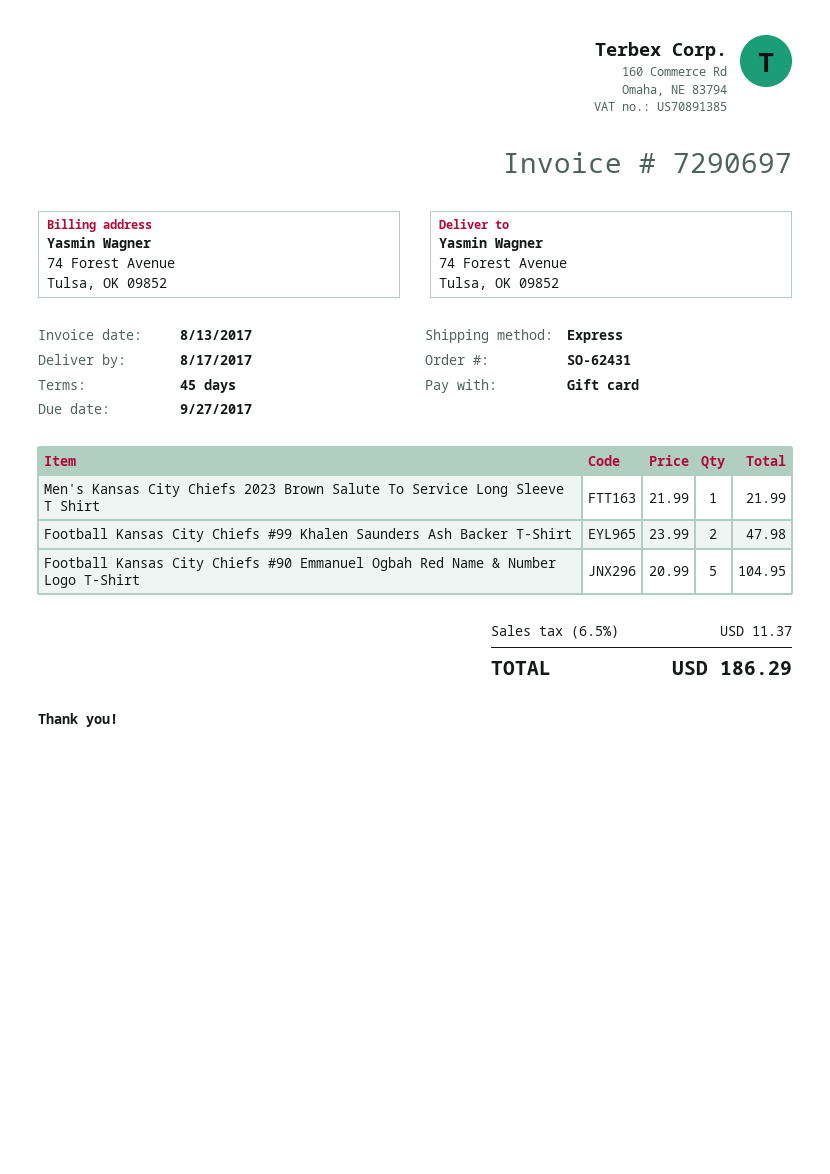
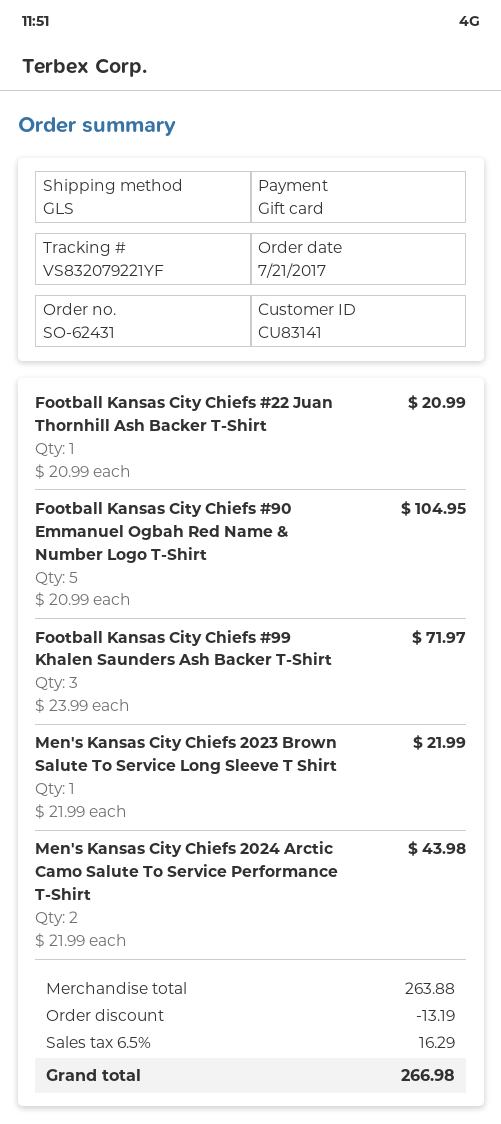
shipping method: express -> GLS
Football Kansas City Chiefs #99 Khalen Saunders Ash Backer T-Shirt: 2 x 23.99 = 47.98 -> 3 x 23.99 = 71.97
Football Kansas City Chiefs #22 Juan Thornhill Ash Backer T-Shirt: none -> 1 x 20.99 = 20.99
Men's Kansas City Chiefs 2024 Arctic Camo Salute To Service Performance T-Shirt: none -> 2 x 21.99 = 43.98
discount: none -> 13.19
tax: 6.5% = 11.37 -> 6.5% = 16.29
total: 186.29 -> 266.98

